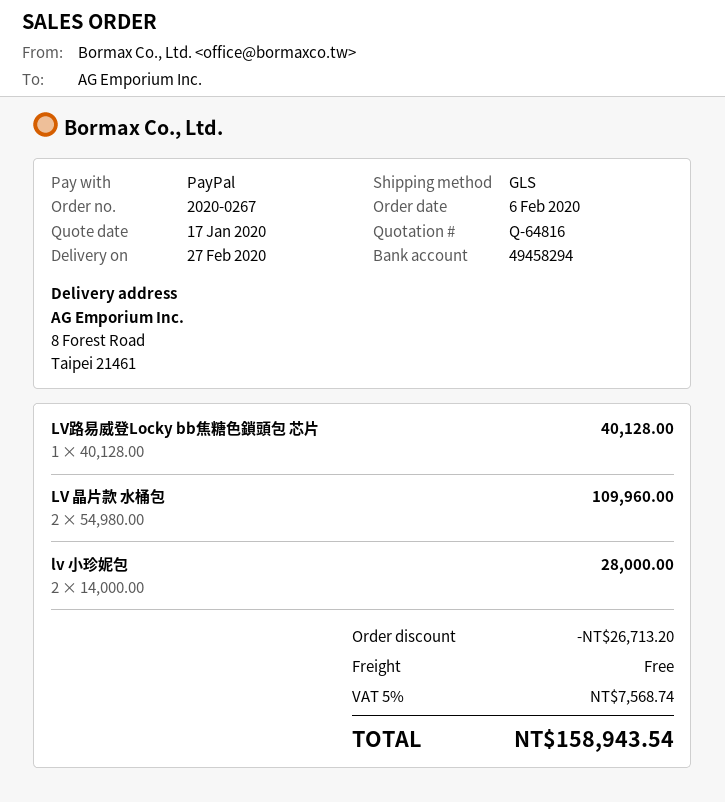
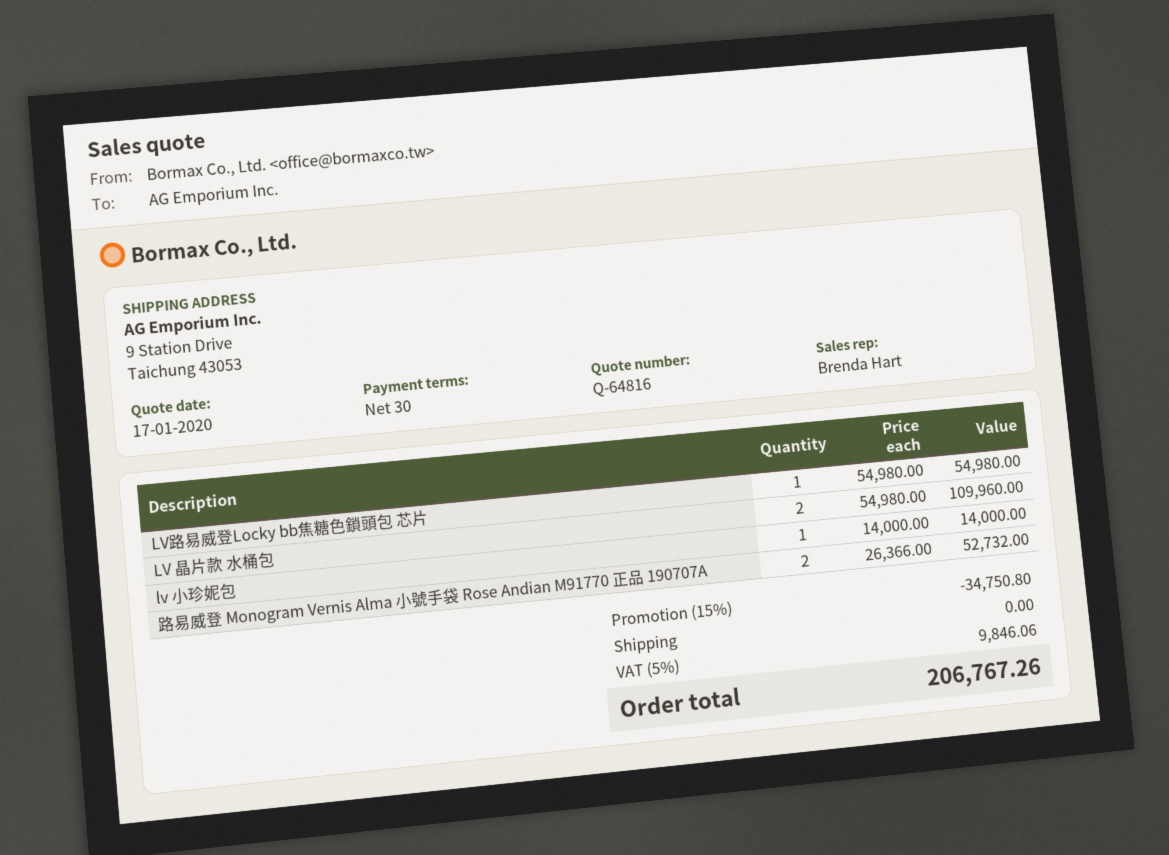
ship to: 8 Forest Road, Taipei 21461 -> 9 Station Drive, Taichung 43053
LV路易威登Locky bb焦糖色鎖頭包 芯片: 1 x 40128.00 = 40128.00 -> 1 x 54980.00 = 54980.00
lv 小珍妮包: 2 x 14000.00 = 28000.00 -> 1 x 14000.00 = 14000.00
路易威登 Monogram Vernis Alma 小號手袋 Rose Andian M91770 正品 190707A: none -> 2 x 26366.00 = 52732.00
discount: 26713.20 -> 34750.80
tax: 5% = 7568.74 -> 5% = 9846.06
total: 158943.54 -> 206767.26

